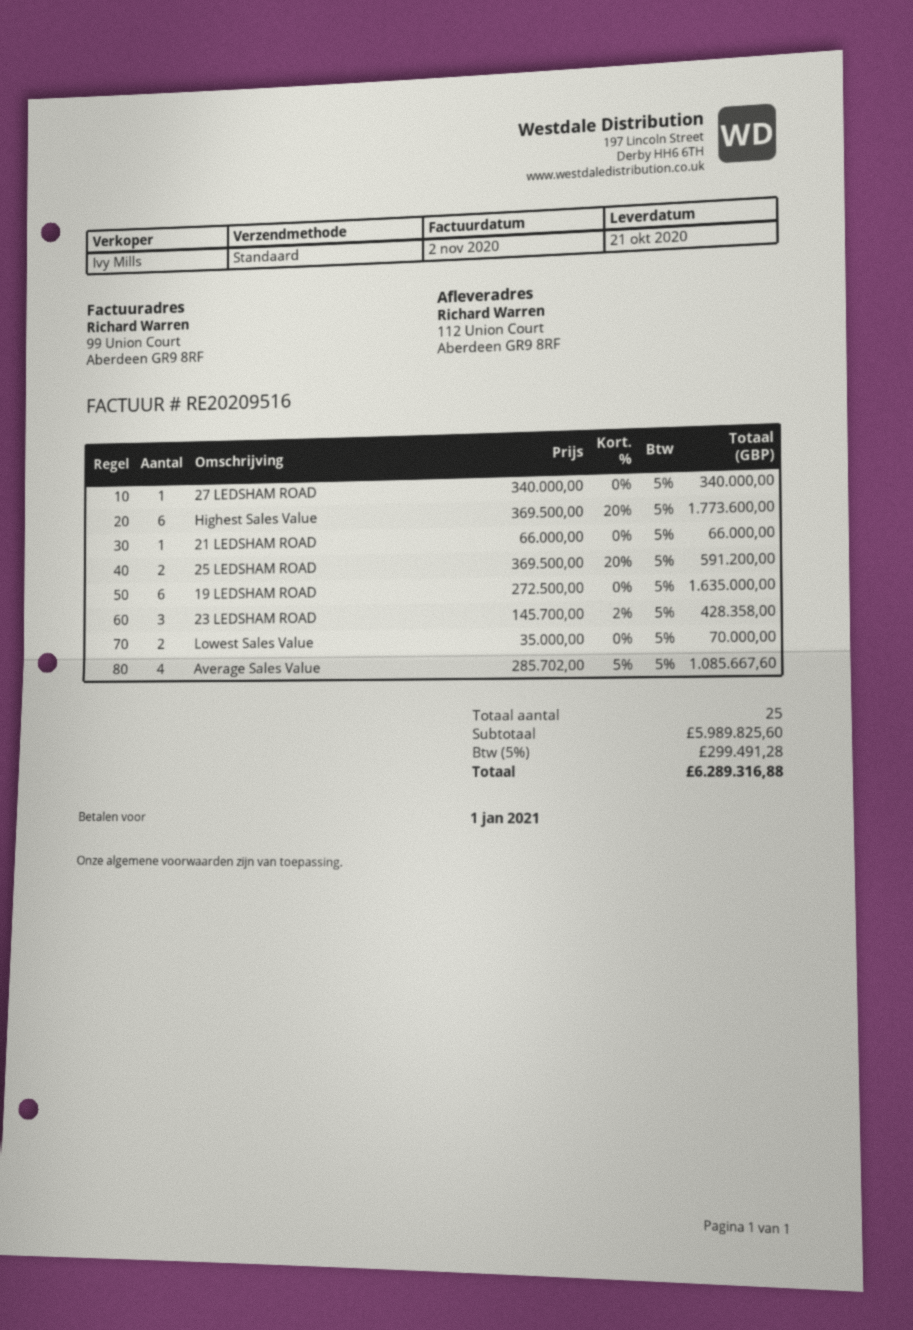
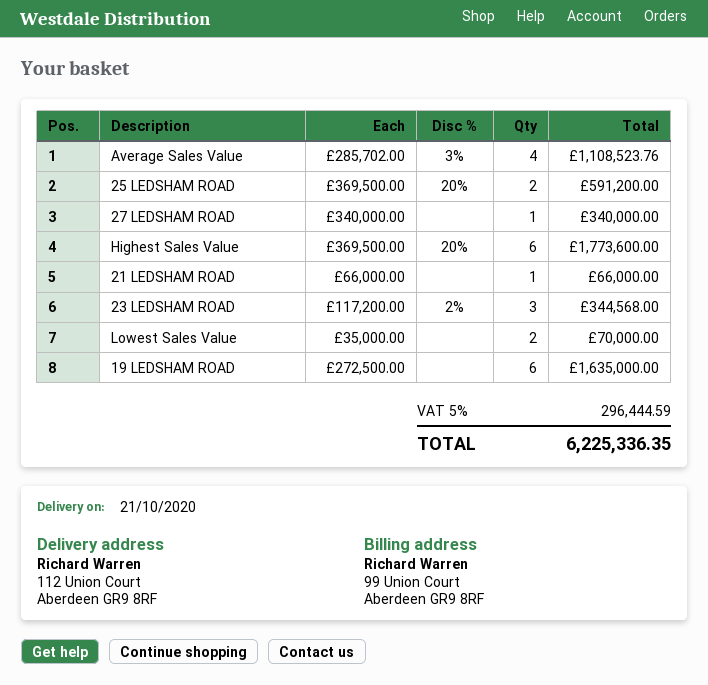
23 LEDSHAM ROAD: 3 x 145700.00 - 2% = 428358.00 -> 3 x 117200.00 - 2% = 344568.00
Average Sales Value: 4 x 285702.00 - 5% = 1085667.60 -> 4 x 285702.00 - 3% = 1108523.76
tax: 5% = 299491.28 -> 5% = 296444.59
total: 6289316.88 -> 6225336.35

